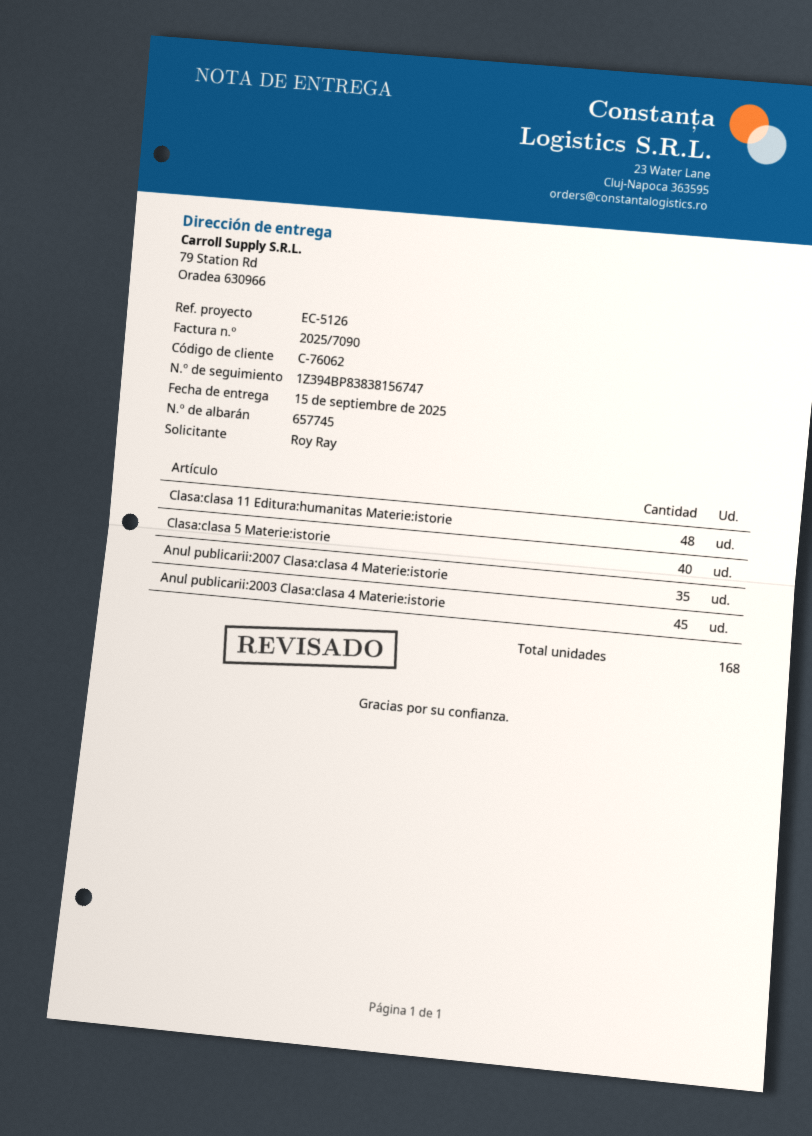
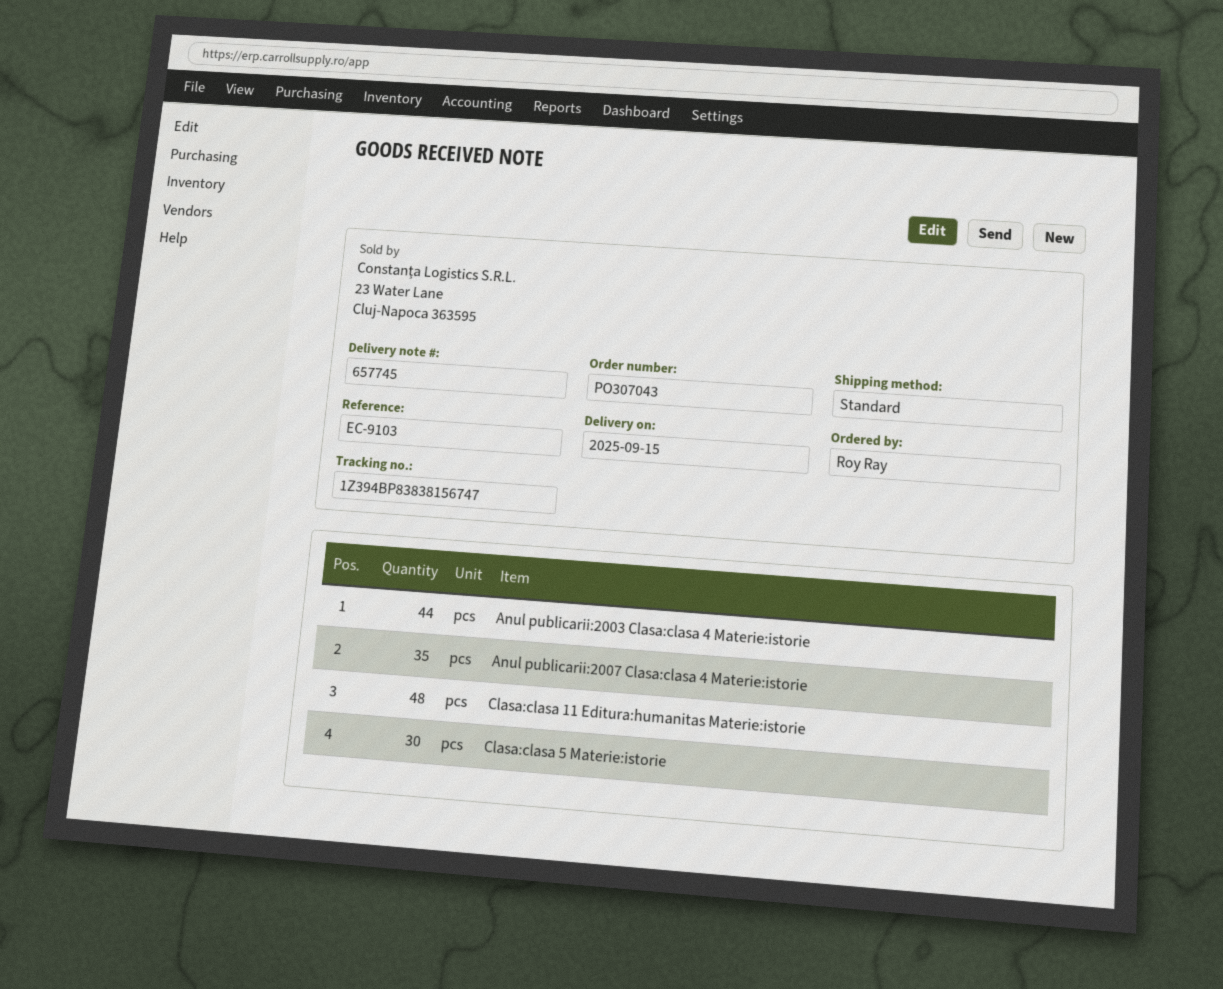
reference: EC-5126 -> EC-9103
Clasa:clasa 5 Materie:istorie: 40 -> 30
Anul publicarii:2003 Clasa:clasa 4 Materie:istorie: 45 -> 44

